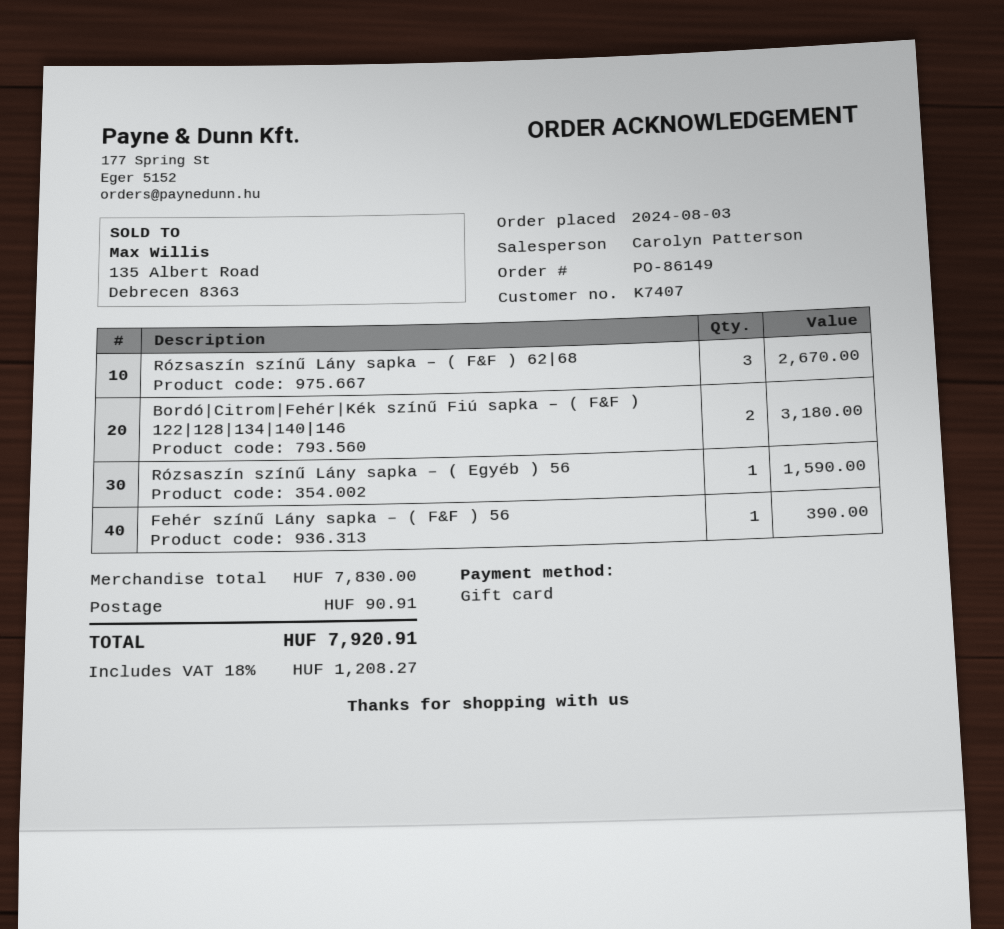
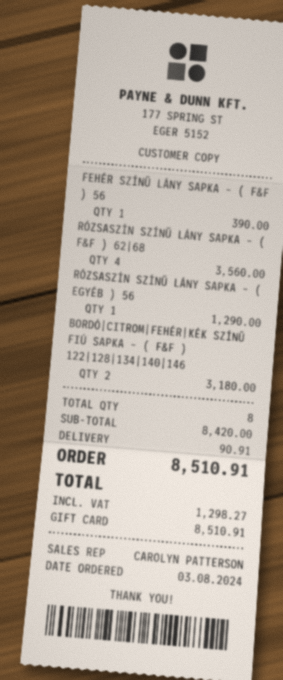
Rózsaszín színű Lány sapka – ( F&F ) 62|68: 3 for 2670.00 -> 4 for 3560.00
Rózsaszín színű Lány sapka – ( Egyéb ) 56: 1 for 1590.00 -> 1 for 1290.00
subtotal: 7830.00 -> 8420.00
tax: 1208.27 -> 1298.27
total: 7920.91 -> 8510.91

